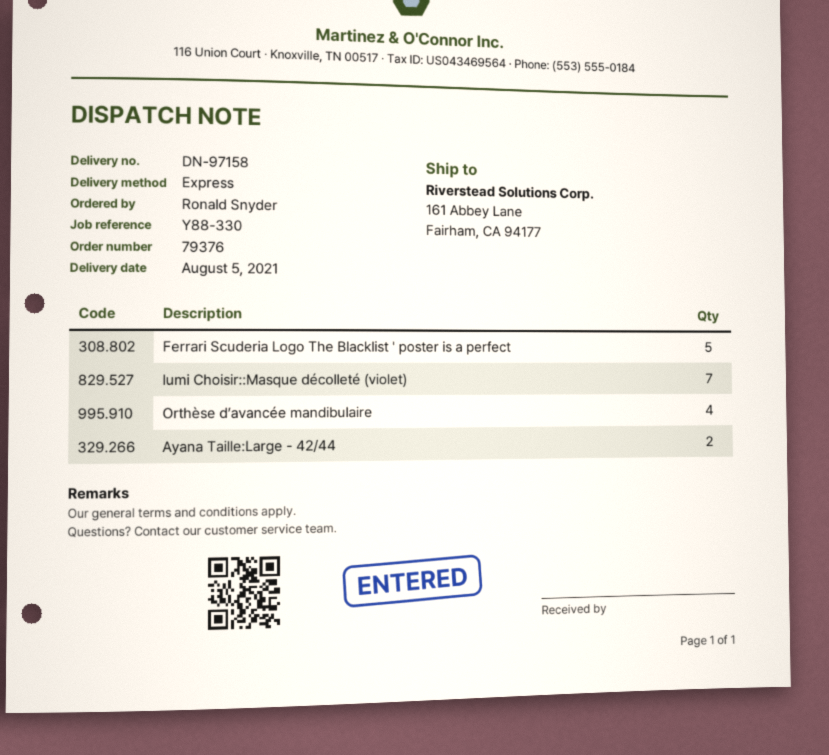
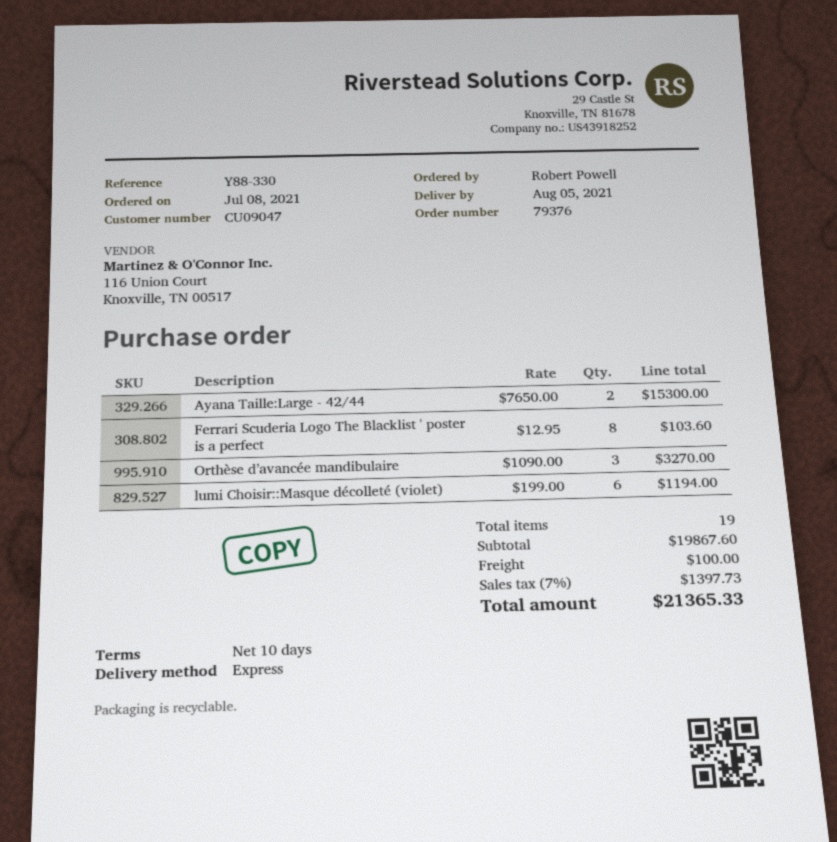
ordered by: Ronald Snyder -> Robert Powell
Ferrari Scuderia Logo The Blacklist ' poster is a perfect: 5 -> 8
lumi Choisir::Masque décolleté (violet): 7 -> 6
Orthèse d’avancée mandibulaire: 4 -> 3

